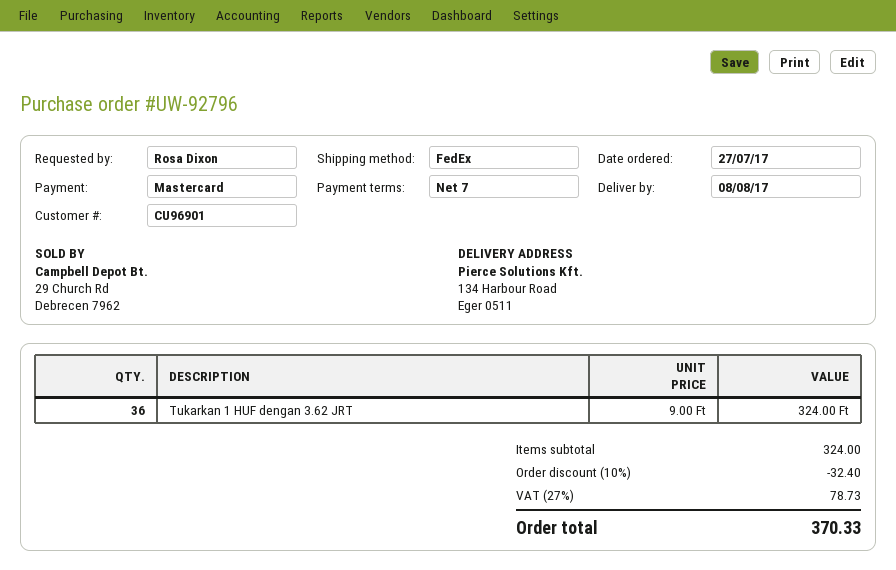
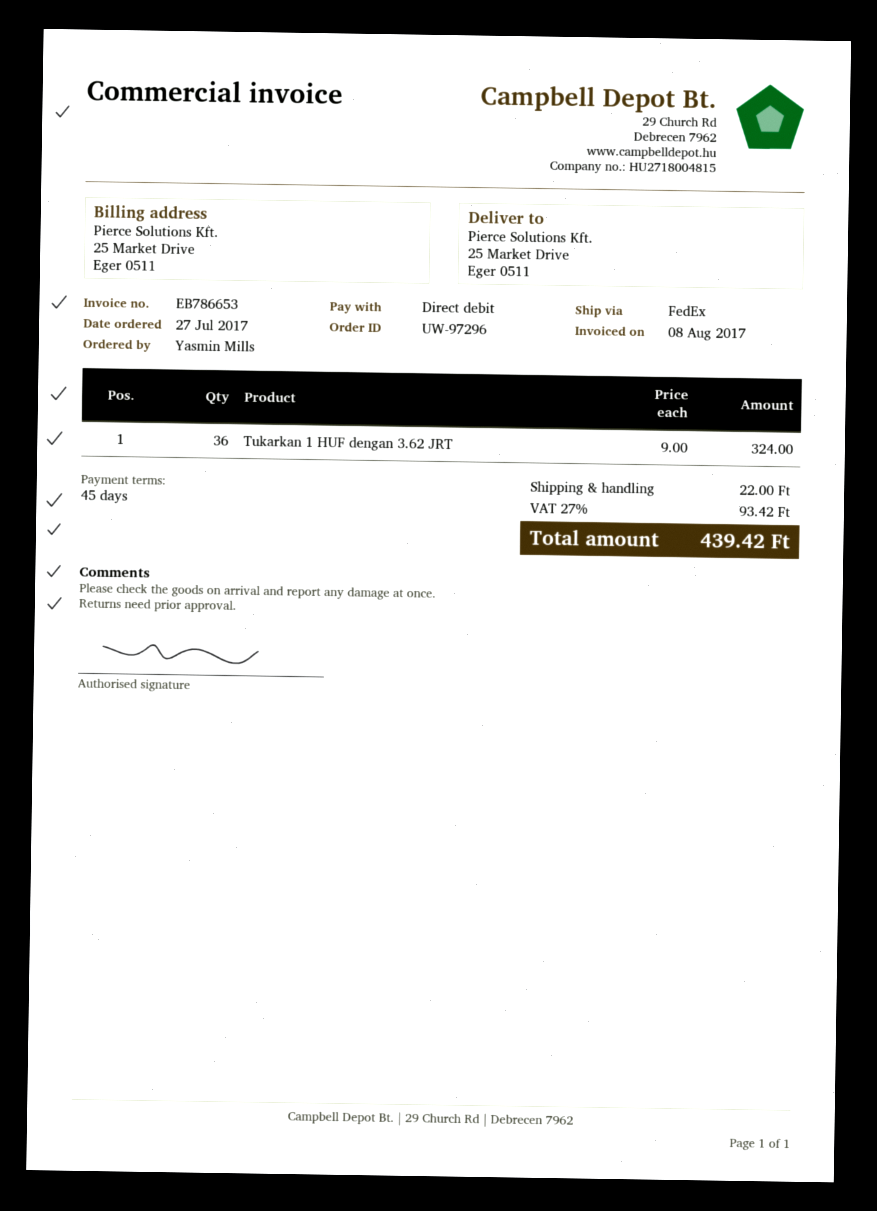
order number: UW-92796 -> UW-97296
payment terms: 7 days -> 45 days
ordered by: Rosa Dixon -> Yasmin Mills
payment method: Mastercard -> direct debit
ship to: 134 Harbour Road, Eger 0511 -> 25 Market Drive, Eger 0511
discount: 10% = 32.40 -> none
shipping: none -> 22.00
tax: 27% = 78.73 -> 27% = 93.42
total: 370.33 -> 439.42

